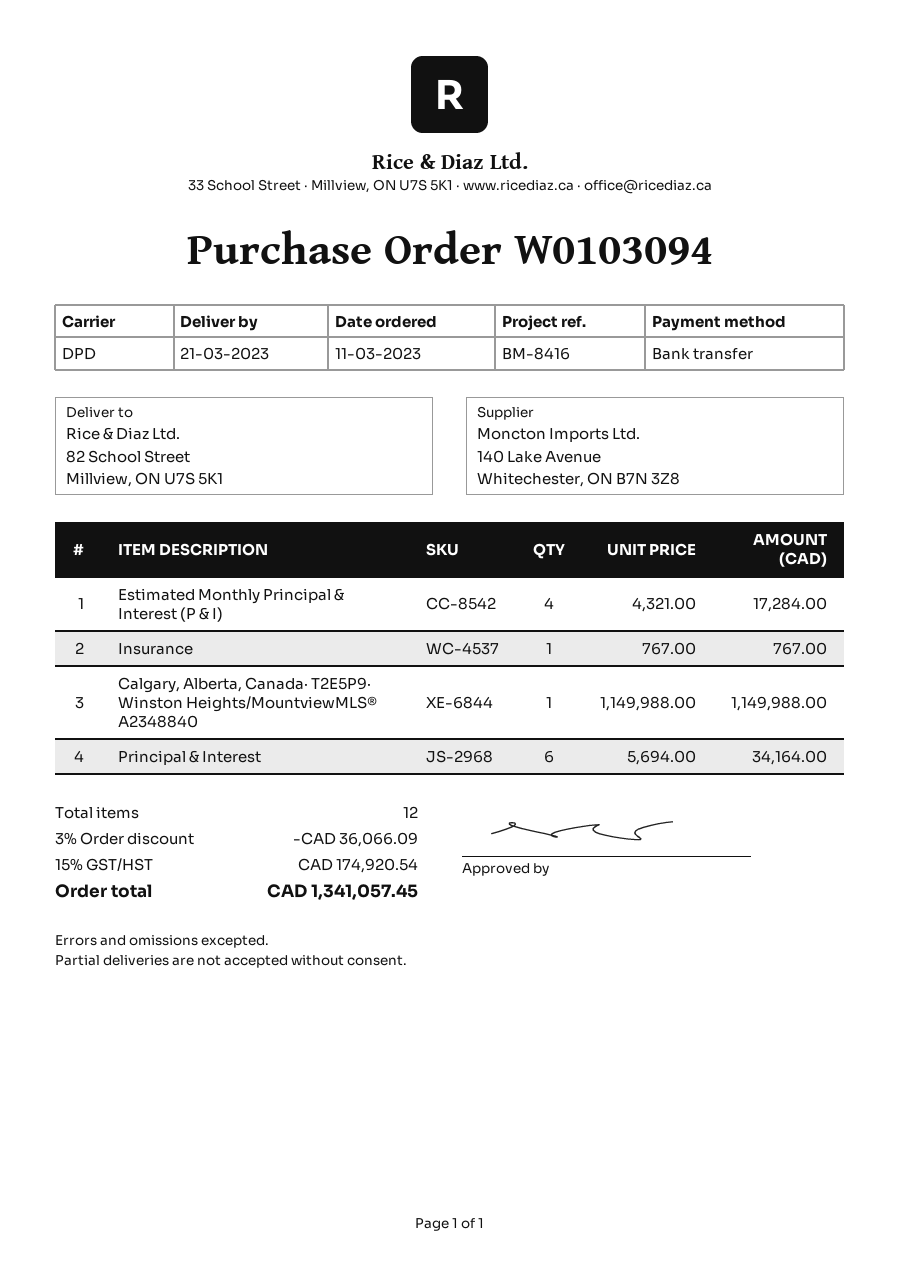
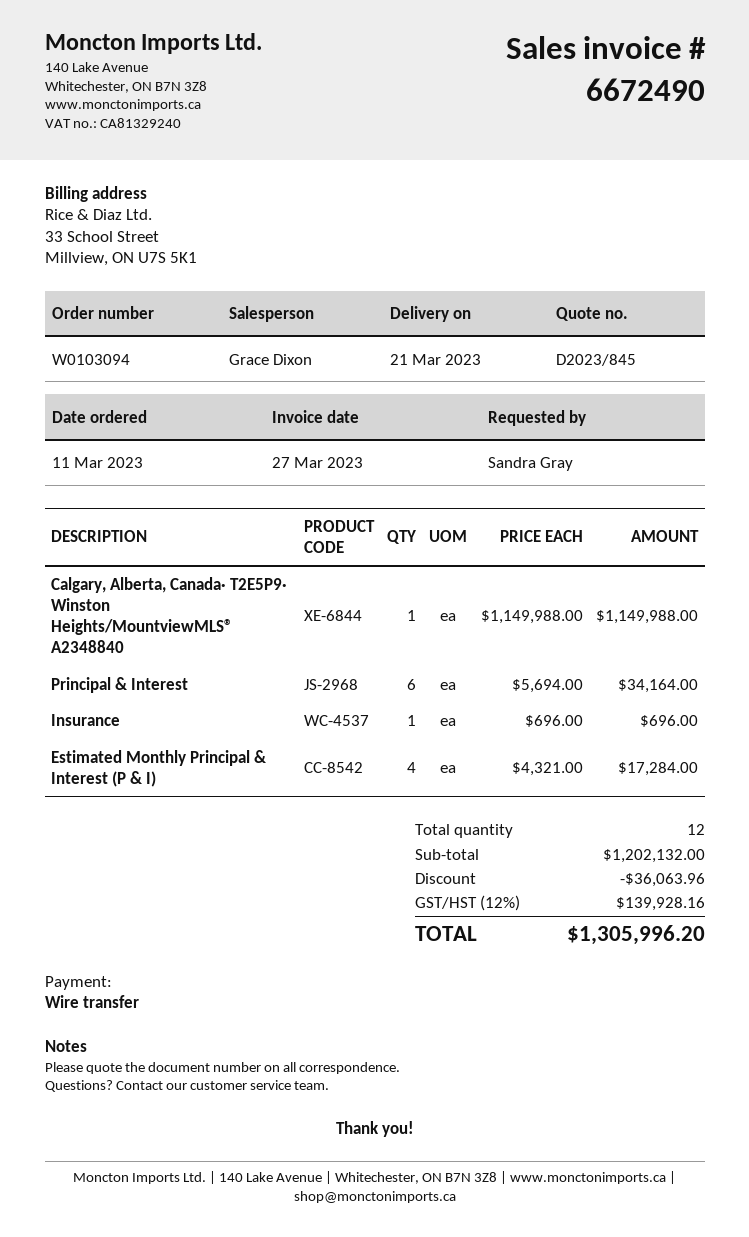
Insurance: 1 x 767.00 = 767.00 -> 1 x 696.00 = 696.00
discount: 36066.09 -> 36063.96
tax: 15% = 174920.54 -> 12% = 139928.16
total: 1341057.45 -> 1305996.20

